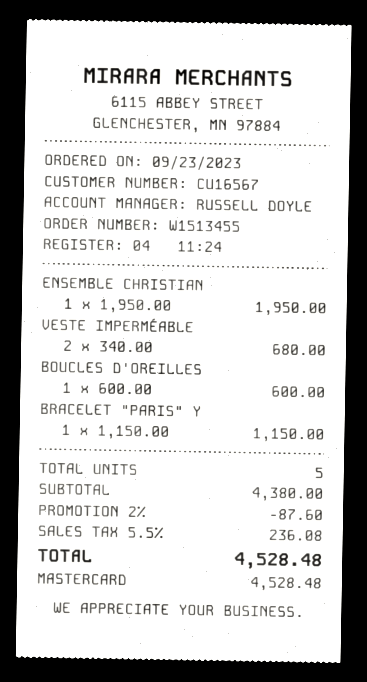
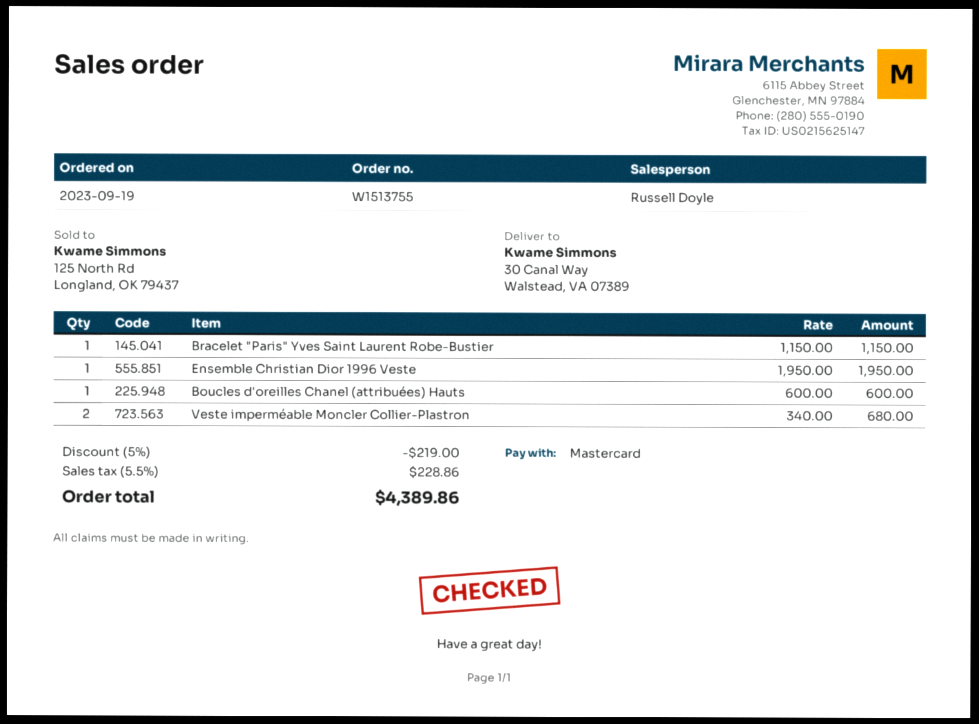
order number: W1513455 -> W1513755
order date: 2023-09-23 -> 2023-09-19
discount: 2% = 87.60 -> 5% = 219.00
tax: 5.5% = 236.08 -> 5.5% = 228.86
total: 4528.48 -> 4389.86

